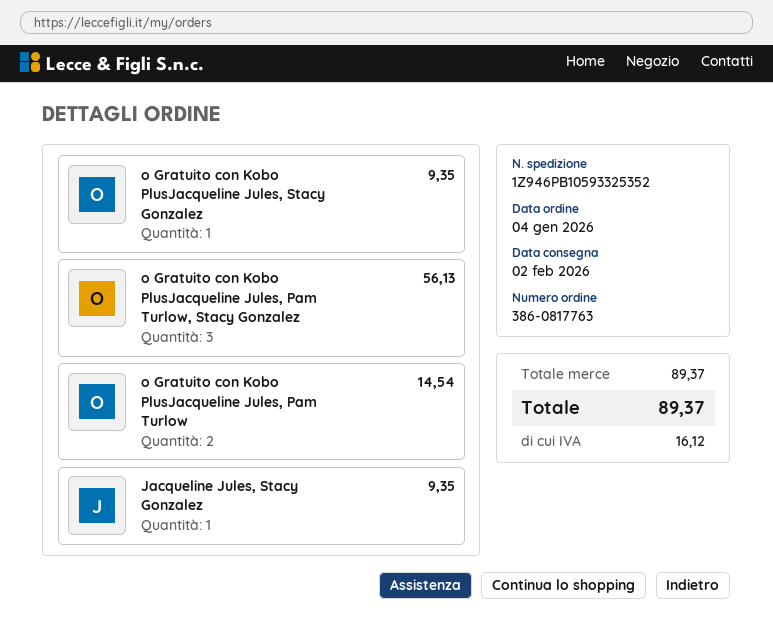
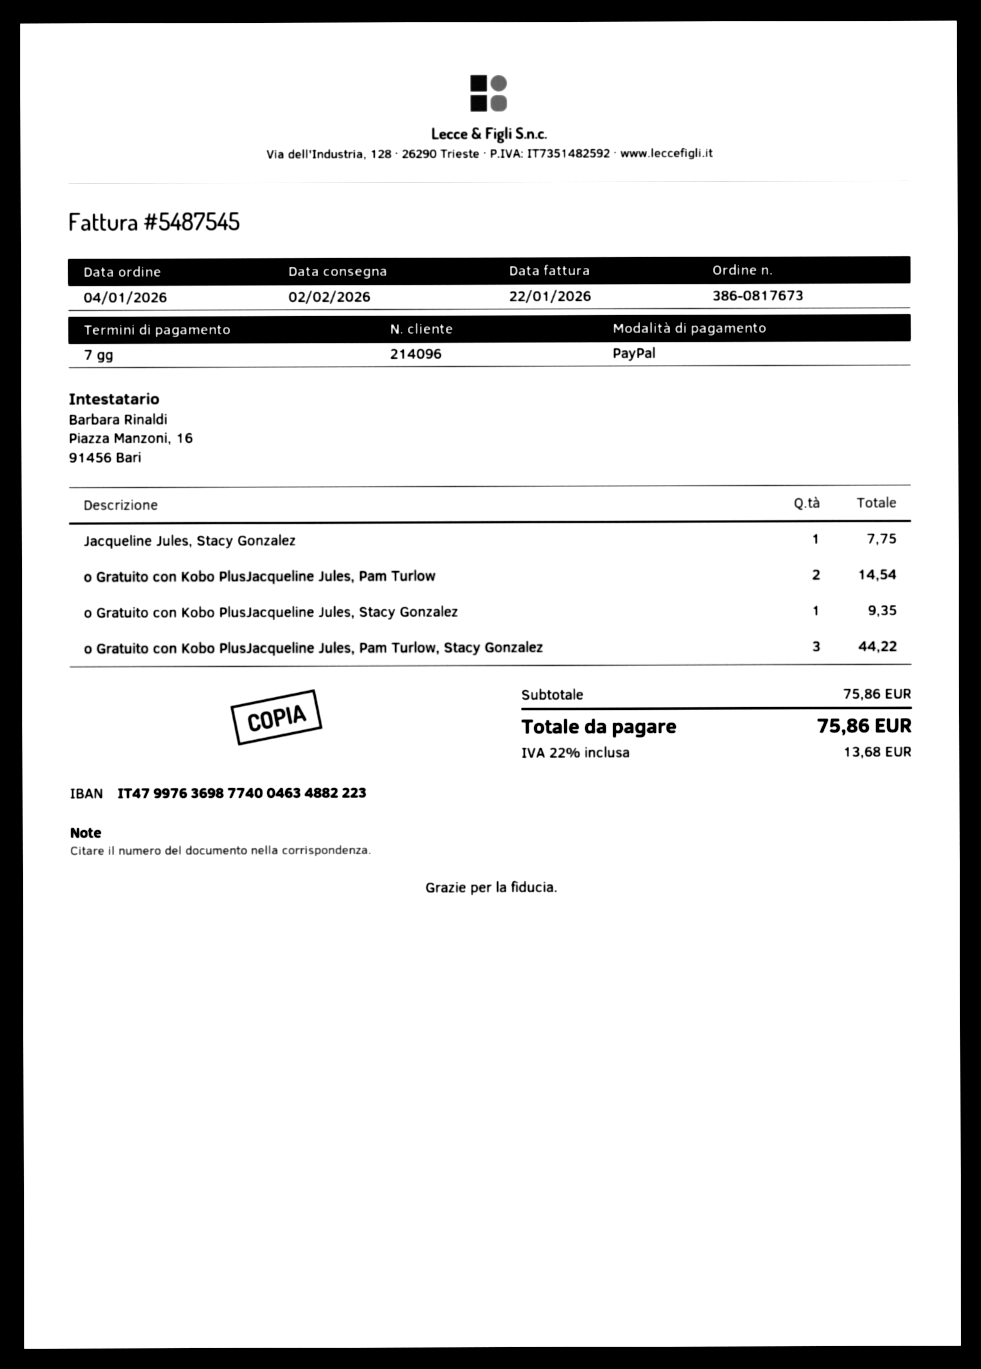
order number: 386-0817763 -> 386-0817673
o Gratuito con Kobo PlusJacqueline Jules, Pam Turlow, Stacy Gonzalez: 3 for 56.13 -> 3 for 44.22
Jacqueline Jules, Stacy Gonzalez: 1 for 9.35 -> 1 for 7.75
subtotal: 89.37 -> 75.86
tax: 16.12 -> 13.68
total: 89.37 -> 75.86

